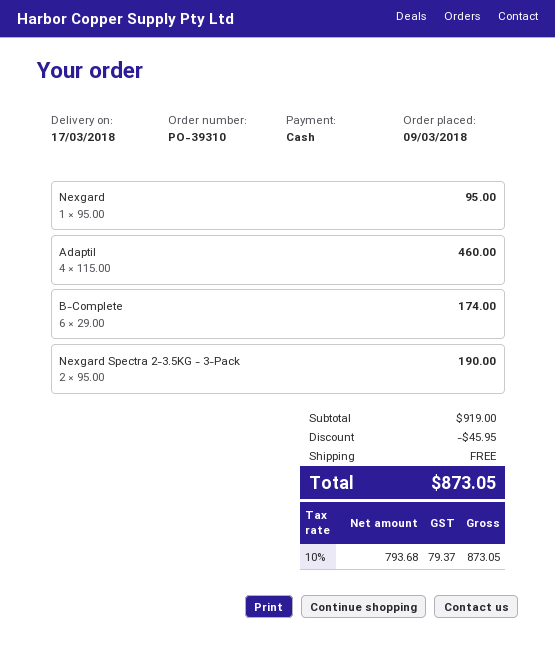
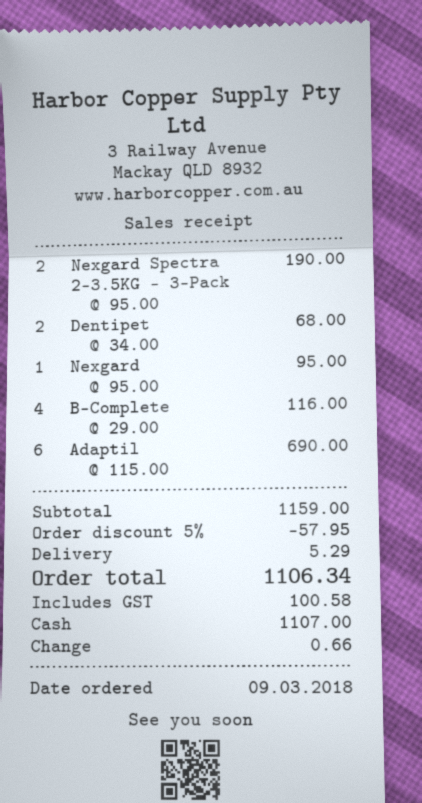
Adaptil: 4 x 115.00 = 460.00 -> 6 x 115.00 = 690.00
B-Complete: 6 x 29.00 = 174.00 -> 4 x 29.00 = 116.00
Dentipet: none -> 2 x 34.00 = 68.00
subtotal: 919.00 -> 1159.00
discount: 45.95 -> 57.95
shipping: 0.00 -> 5.29
tax: 79.37 -> 100.58
total: 873.05 -> 1106.34

